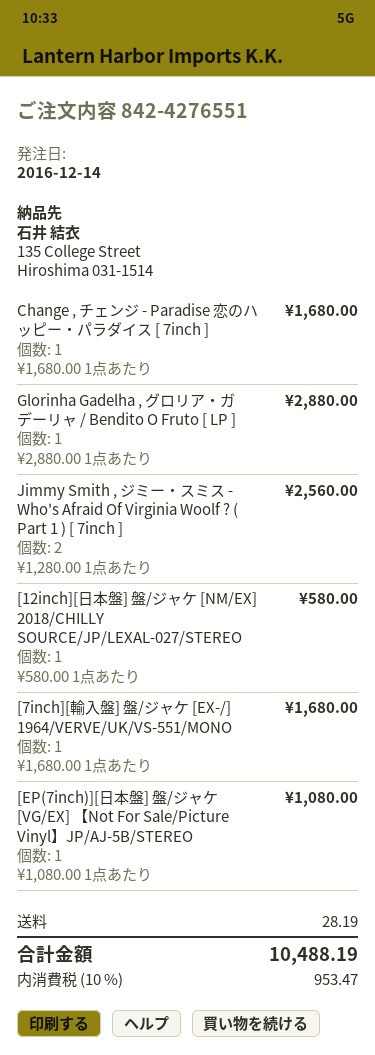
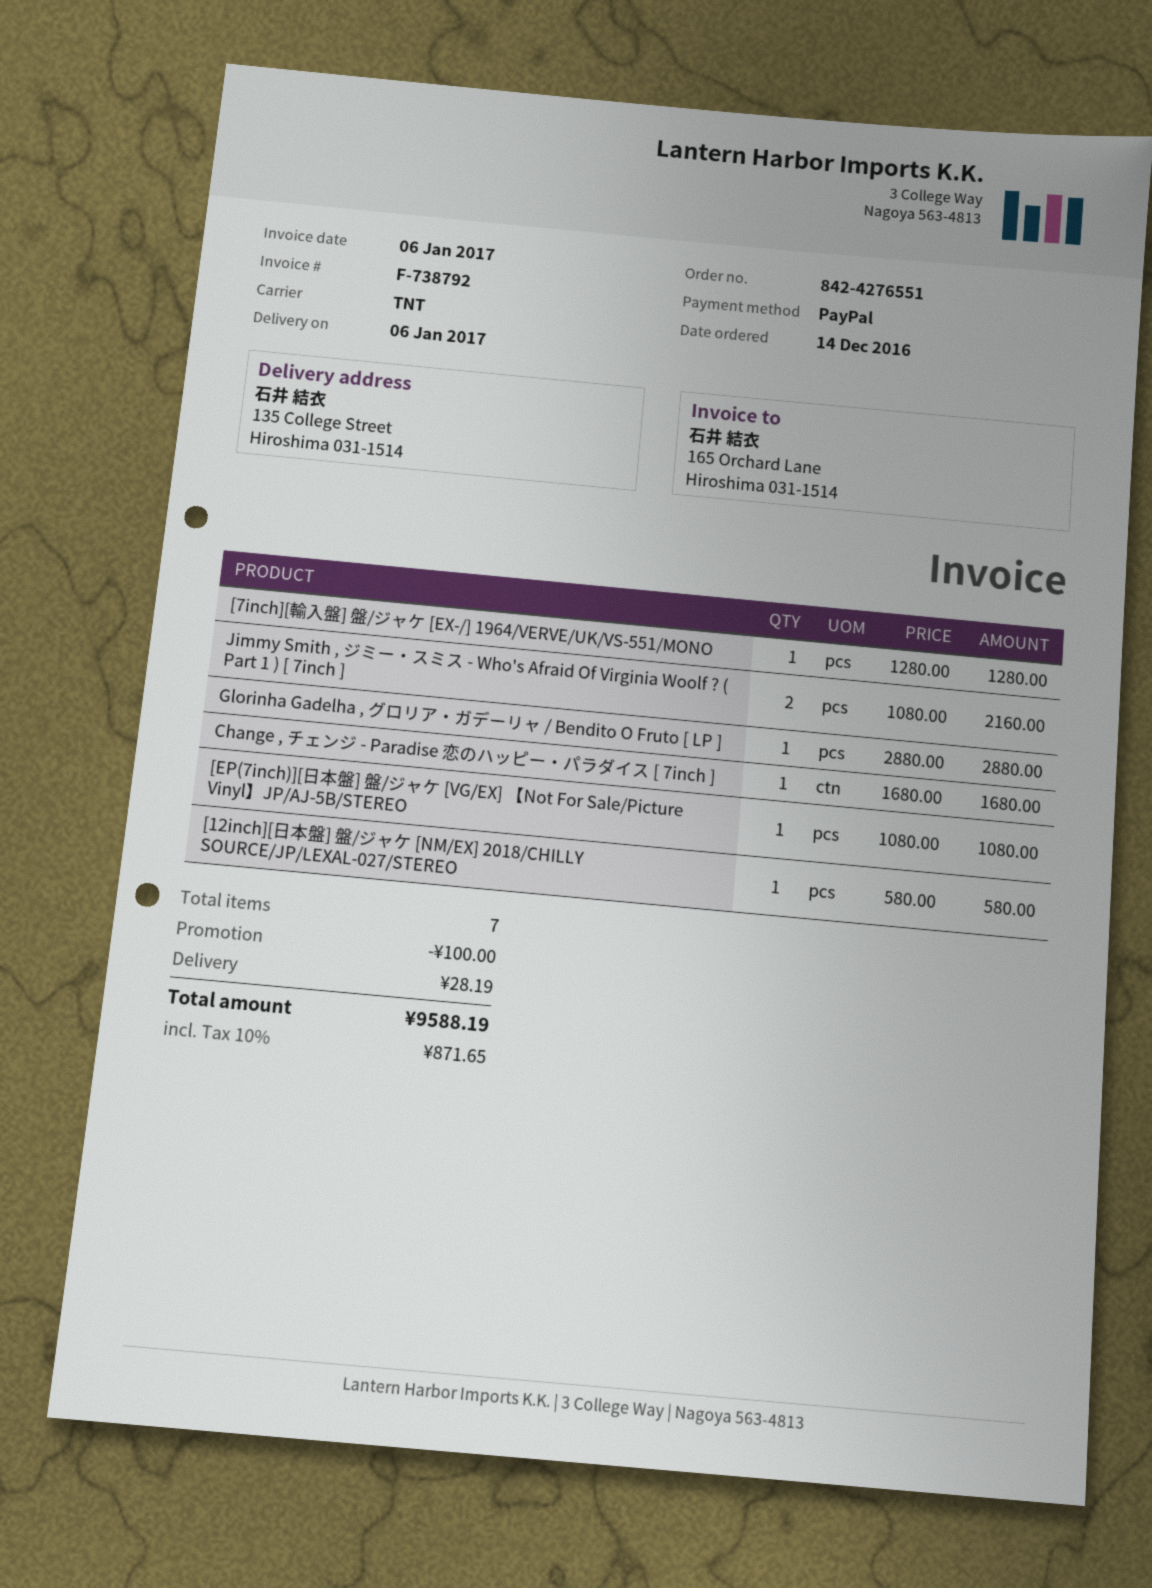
Jimmy Smith , ジミー・スミス - Who's Afraid Of Virginia Woolf ? ( Part 1 ) [ 7inch ]: 2 x 1280.00 = 2560.00 -> 2 x 1080.00 = 2160.00
[7inch][輸入盤] 盤/ジャケ [EX-/] 1964/VERVE/UK/VS-551/MONO: 1 x 1680.00 = 1680.00 -> 1 x 1280.00 = 1280.00
discount: none -> 100.00
tax: 10% = 953.47 -> 10% = 871.65
total: 10488.19 -> 9588.19

